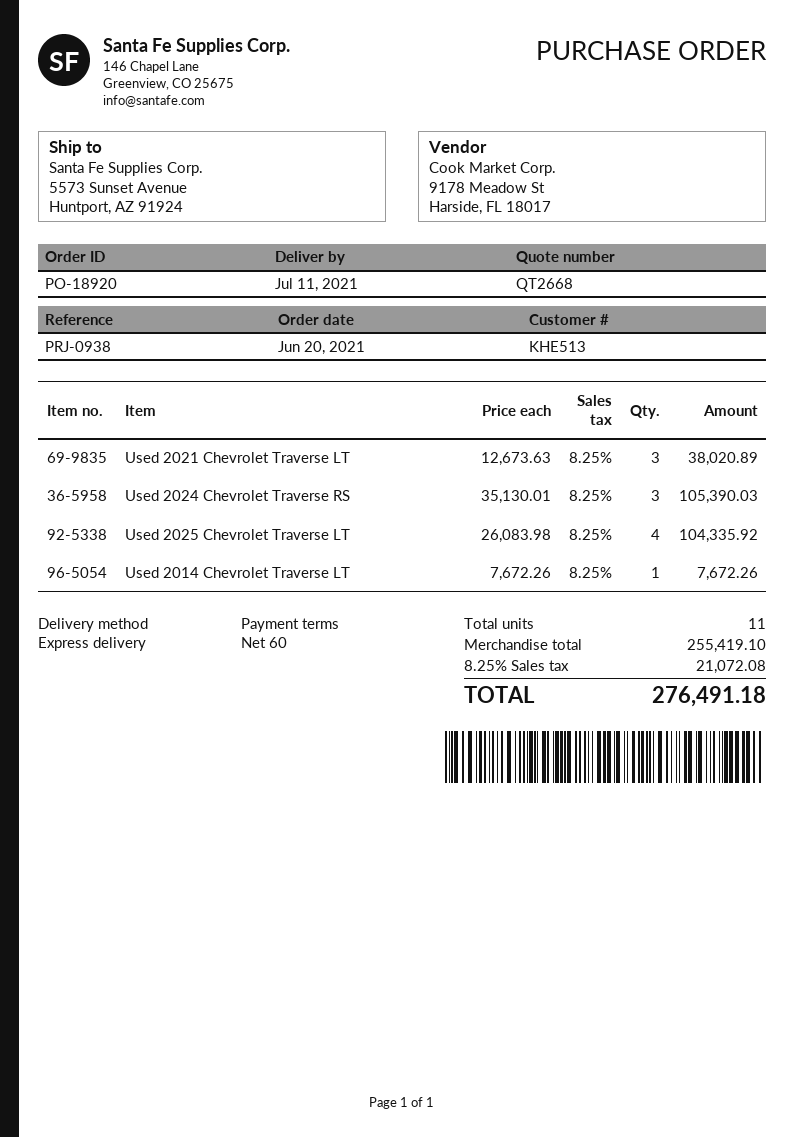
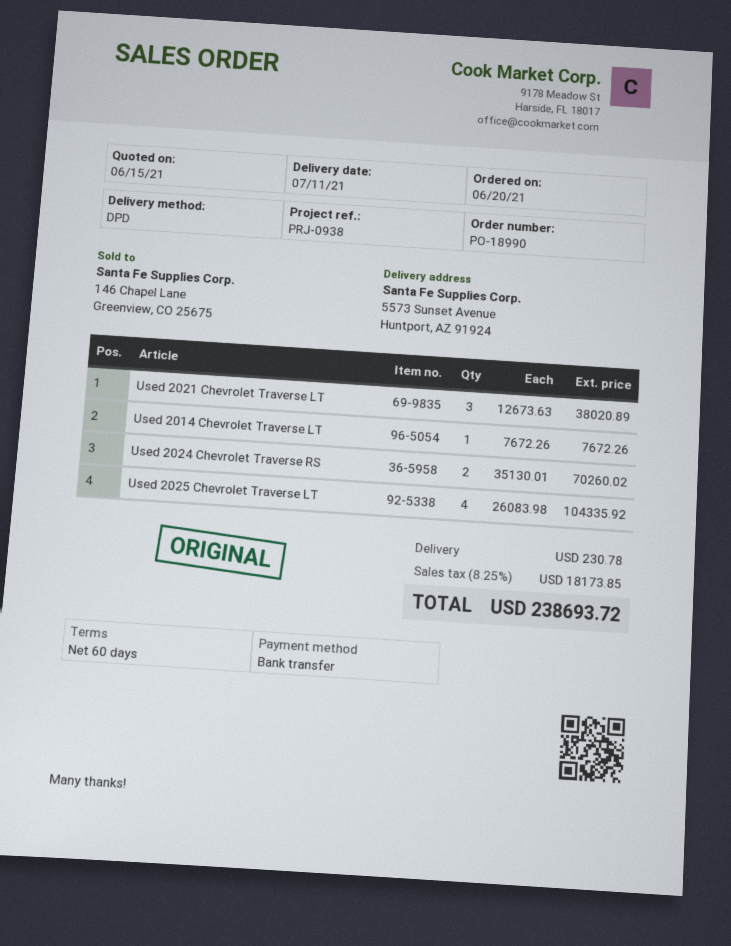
order number: PO-18920 -> PO-18990
shipping method: express -> DPD
Used 2024 Chevrolet Traverse RS: 3 x 35130.01 = 105390.03 -> 2 x 35130.01 = 70260.02
shipping: none -> 230.78
tax: 8.25% = 21072.08 -> 8.25% = 18173.85
total: 276491.18 -> 238693.72

